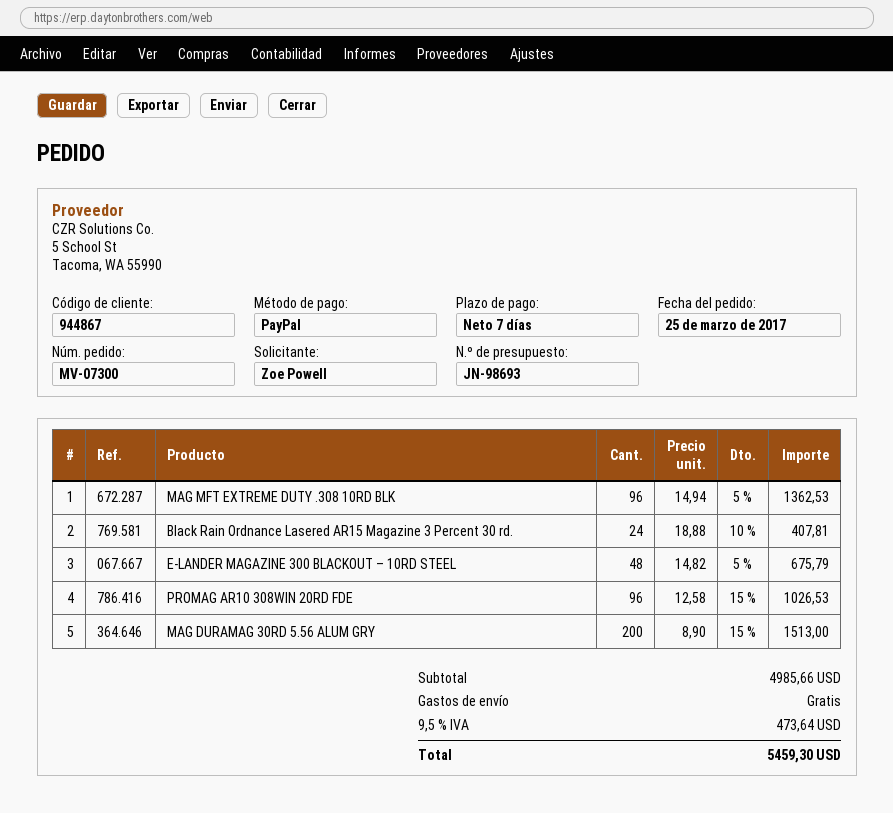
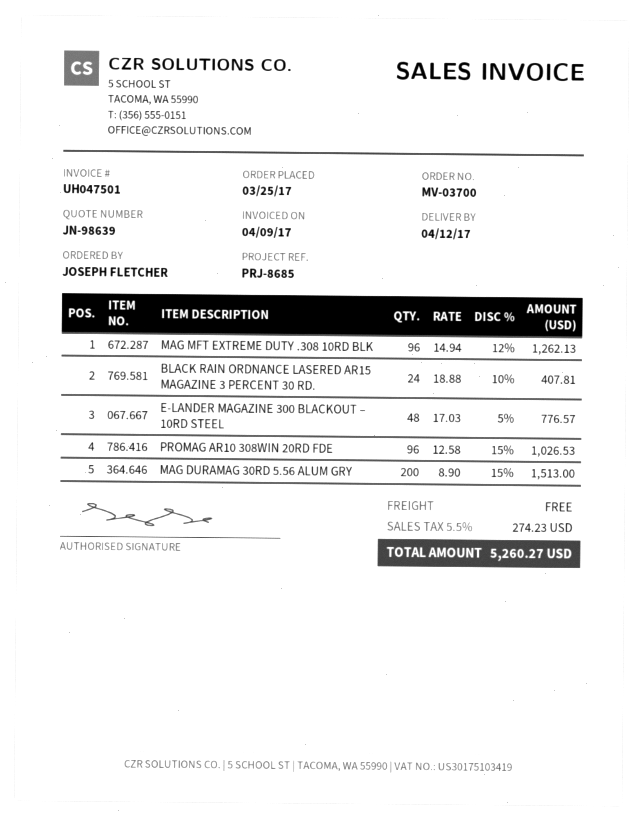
quote number: JN-98693 -> JN-98639
order number: MV-07300 -> MV-03700
ordered by: Zoe Powell -> JOSEPH FLETCHER
MAG MFT EXTREME DUTY .308 10RD BLK: 96 x 14.94 - 5% = 1362.53 -> 96 x 14.94 - 12% = 1262.13
E-LANDER MAGAZINE 300 BLACKOUT – 10RD STEEL: 48 x 14.82 - 5% = 675.79 -> 48 x 17.03 - 5% = 776.57
tax: 9.5% = 473.64 -> 5.5% = 274.23
total: 5459.30 -> 5260.27

